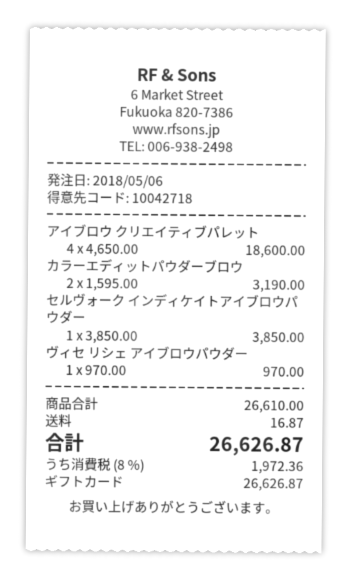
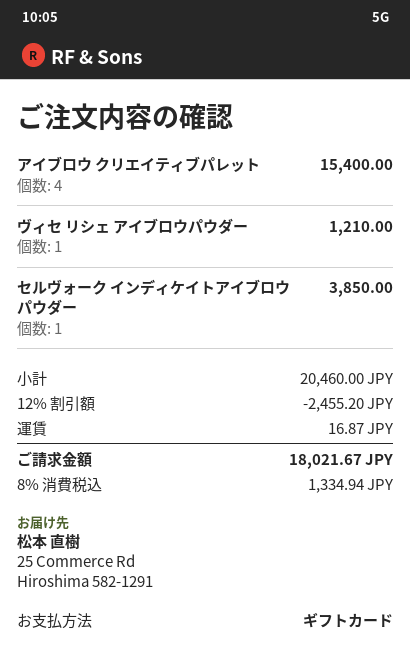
アイブロウ クリエイティブパレット: 4 for 18600.00 -> 4 for 15400.00
カラーエディットパウダーブロウ: 2 for 3190.00 -> none
ヴィセ リシェ アイブロウパウダー: 1 for 970.00 -> 1 for 1210.00
subtotal: 26610.00 -> 20460.00
discount: none -> 12% = 2455.20
tax: 8% = 1972.36 -> 8% = 1334.94
total: 26626.87 -> 18021.67

